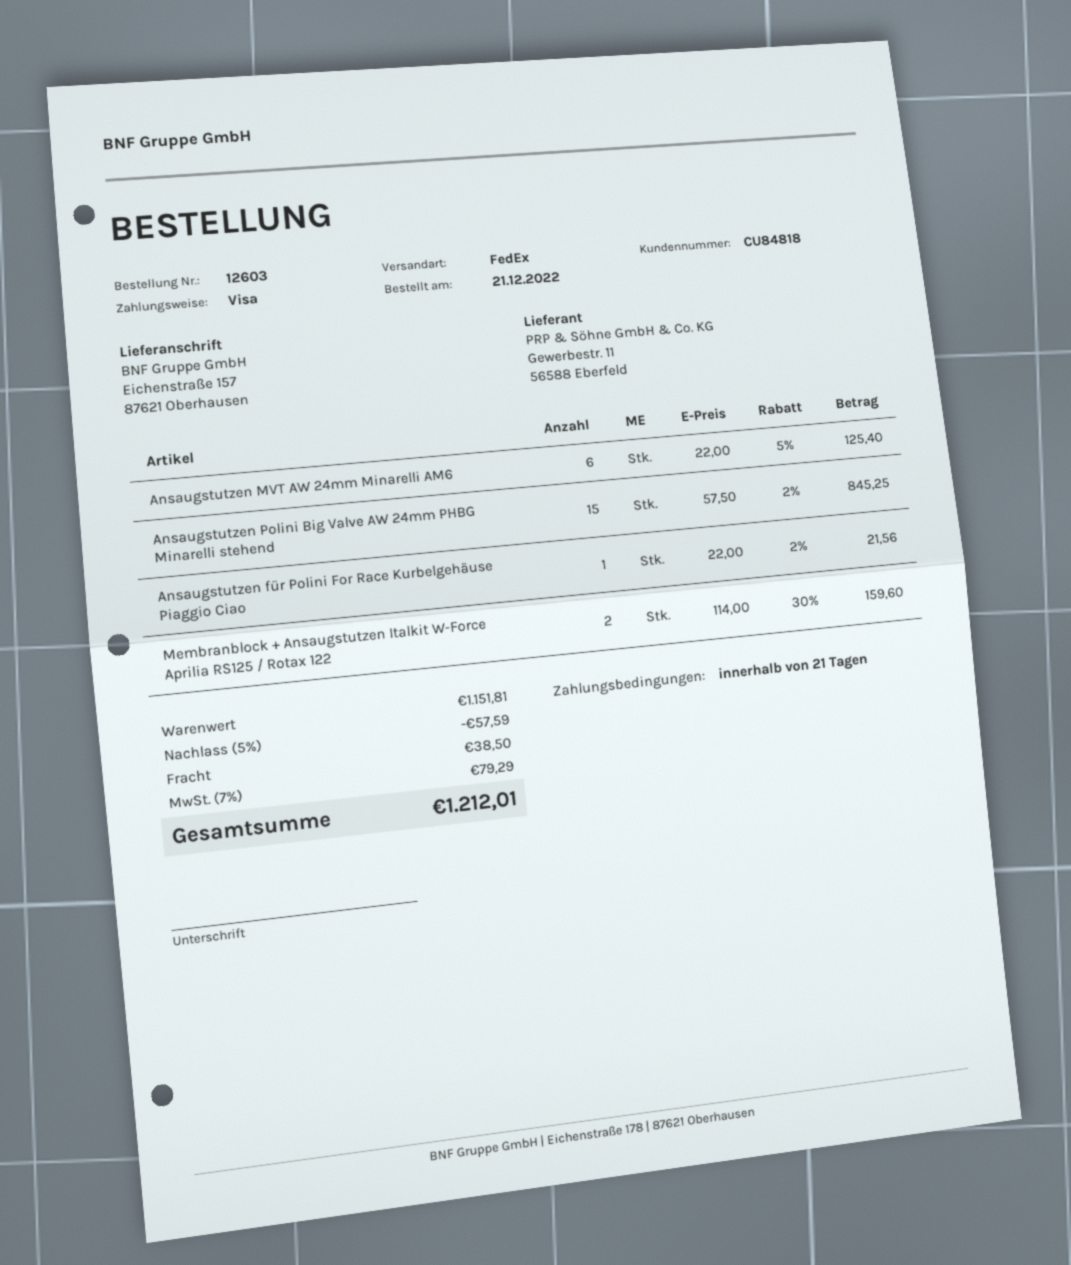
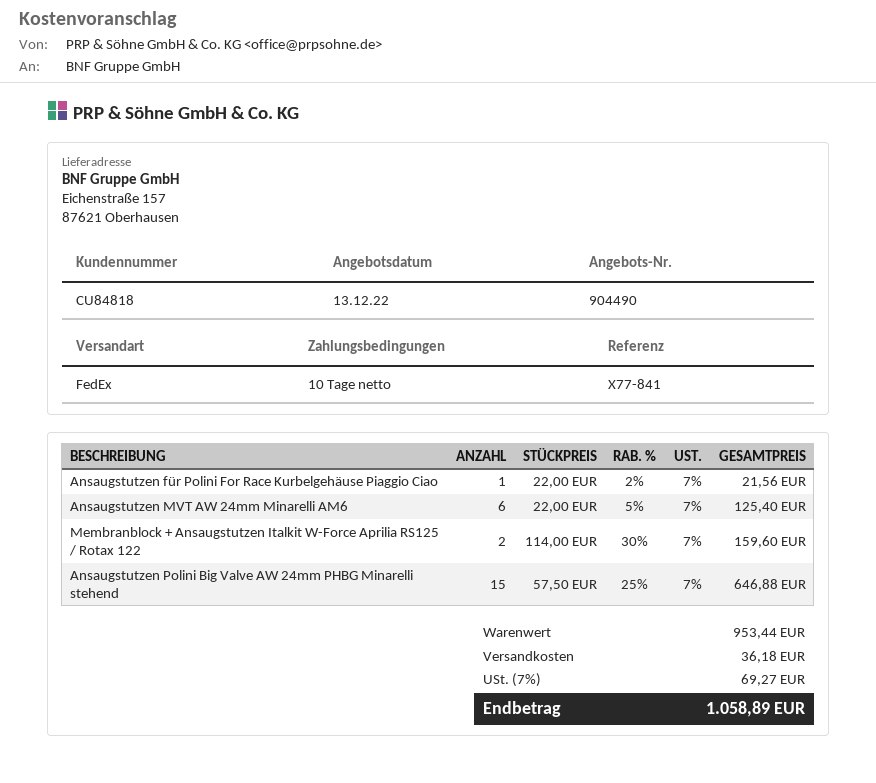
payment terms: 21 days -> 10 days
Ansaugstutzen Polini Big Valve AW 24mm PHBG Minarelli stehend: 15 x 57.50 - 2% = 845.25 -> 15 x 57.50 - 25% = 646.88
subtotal: 1151.81 -> 953.44
discount: 5% = 57.59 -> none
shipping: 38.50 -> 36.18
tax: 7% = 79.29 -> 7% = 69.27
total: 1212.01 -> 1058.89

